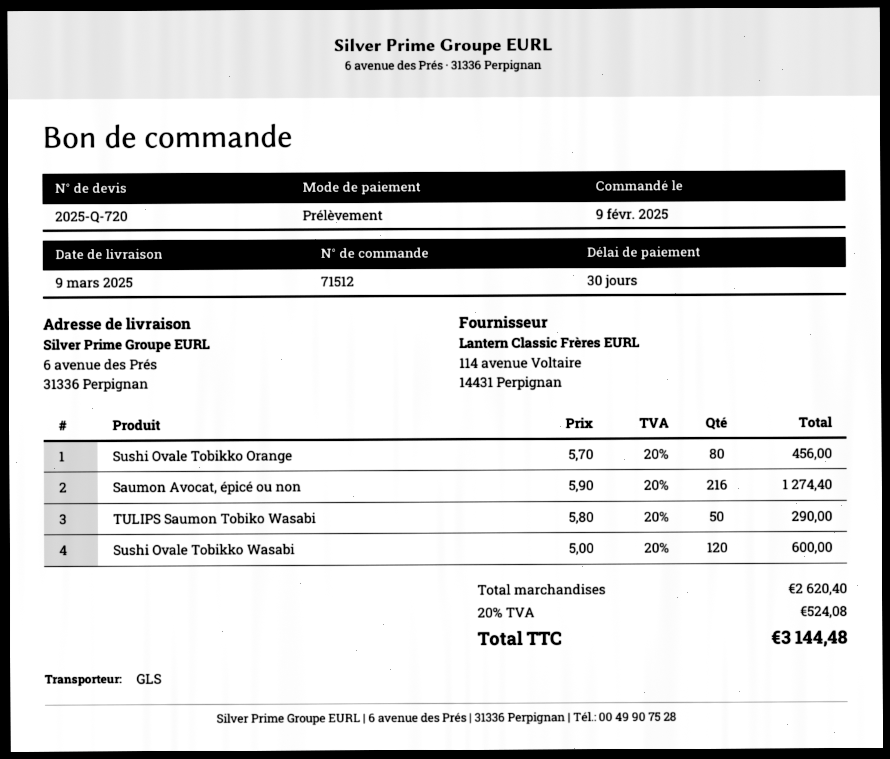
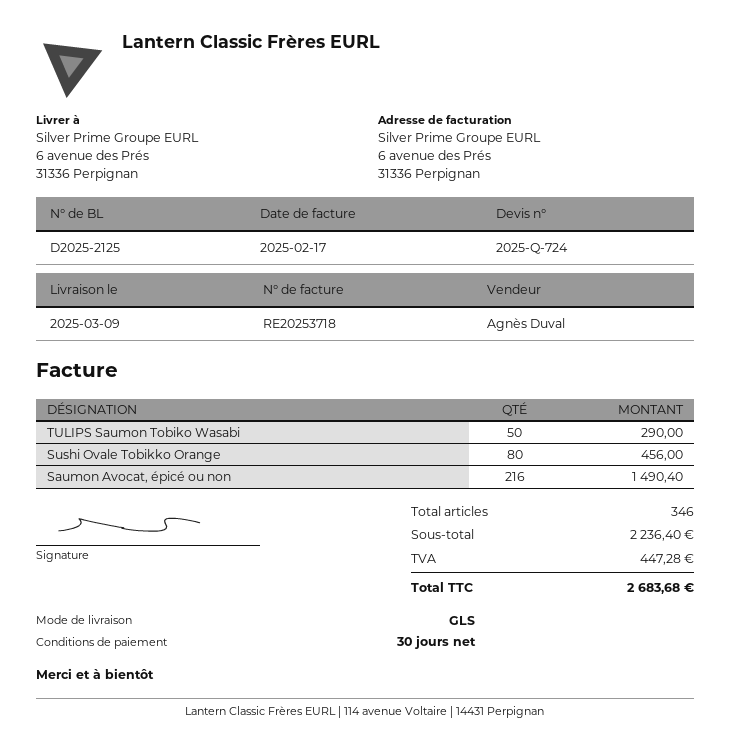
quote number: 2025-Q-720 -> 2025-Q-724
Saumon Avocat, épicé ou non: 216 for 1274.40 -> 216 for 1490.40
Sushi Ovale Tobikko Wasabi: 120 for 600.00 -> none
subtotal: 2620.40 -> 2236.40
tax: 524.08 -> 447.28
total: 3144.48 -> 2683.68

